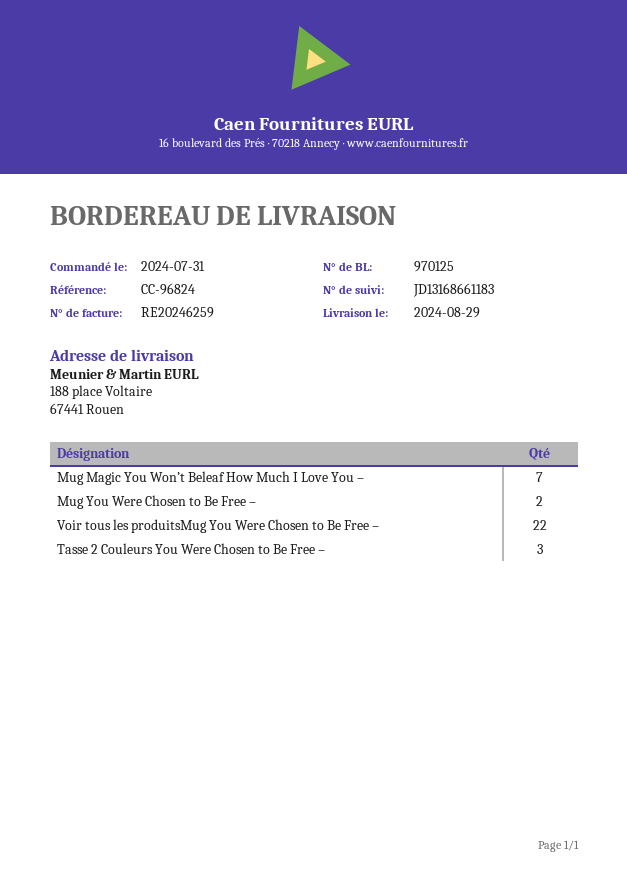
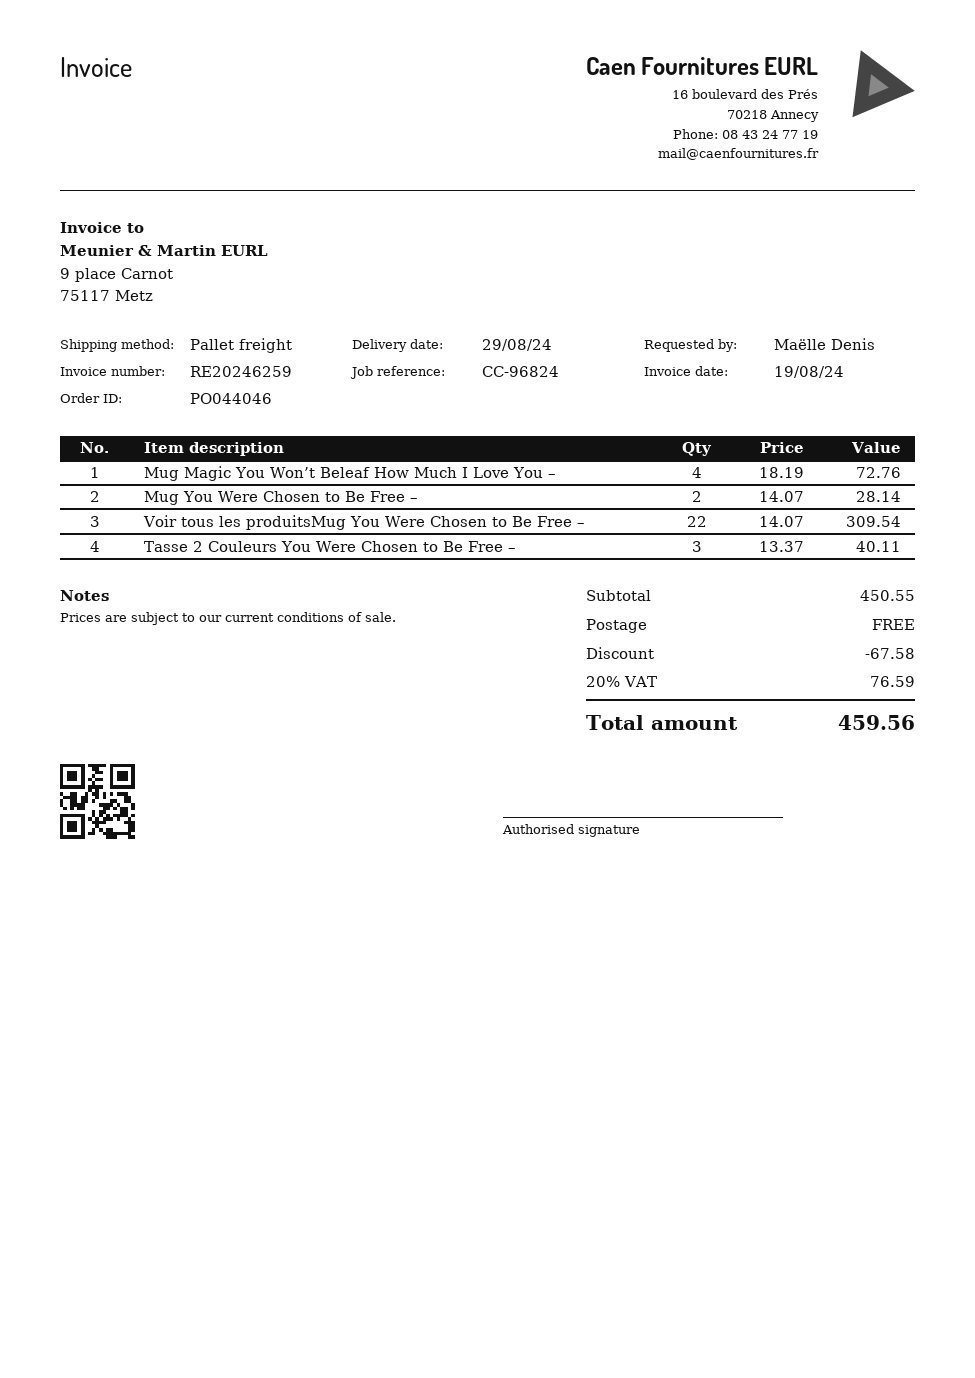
Mug Magic You Won’t Beleaf How Much I Love You –: 7 -> 4

